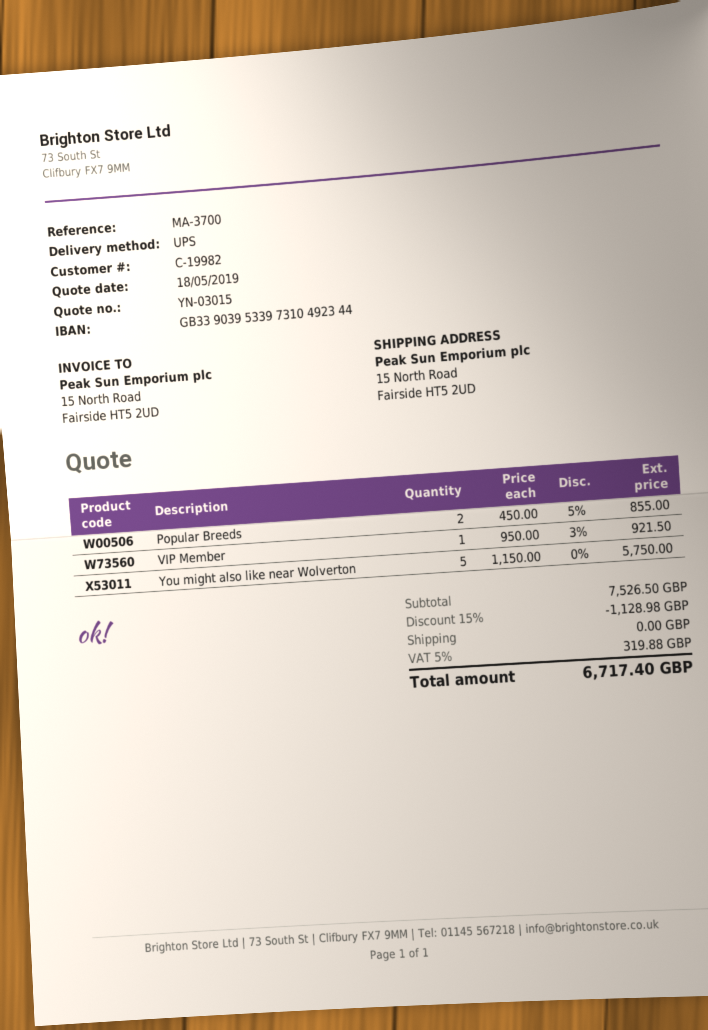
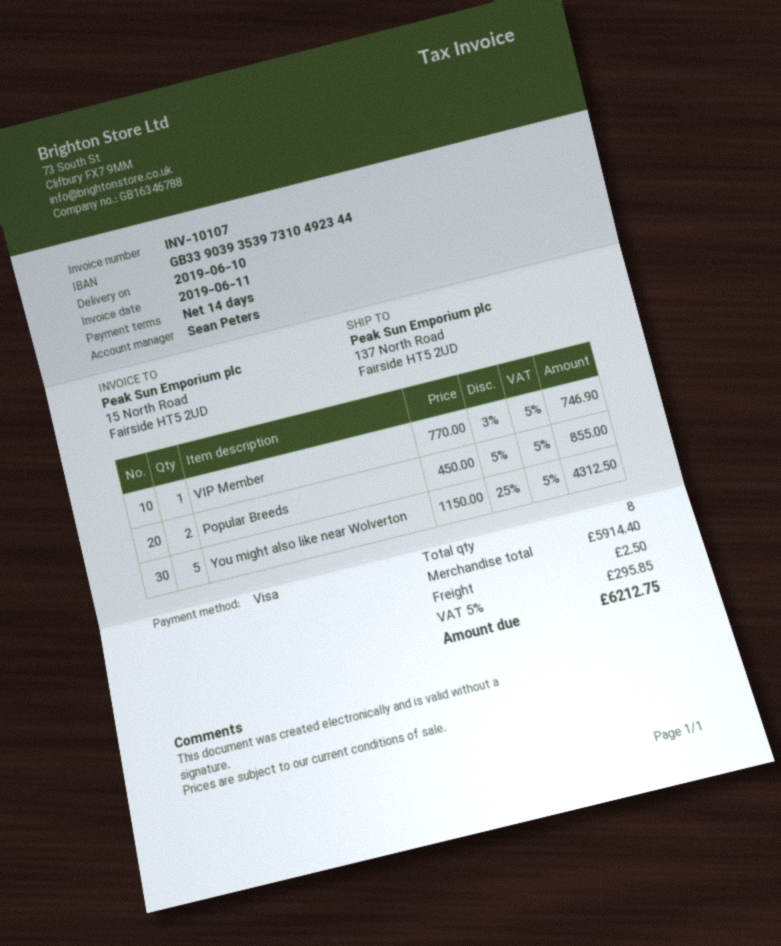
bank account: GB33903953397310492344 -> GB33903935397310492344
ship to: 15 North Road, Fairside HT5 2UD -> 137 North Road, Fairside HT5 2UD
VIP Member: 1 x 950.00 - 3% = 921.50 -> 1 x 770.00 - 3% = 746.90
You might also like near Wolverton: 5 x 1150.00 = 5750.00 -> 5 x 1150.00 - 25% = 4312.50
subtotal: 7526.50 -> 5914.40
discount: 15% = 1128.98 -> none
shipping: 0.00 -> 2.50
tax: 5% = 319.88 -> 5% = 295.85
total: 6717.40 -> 6212.75

